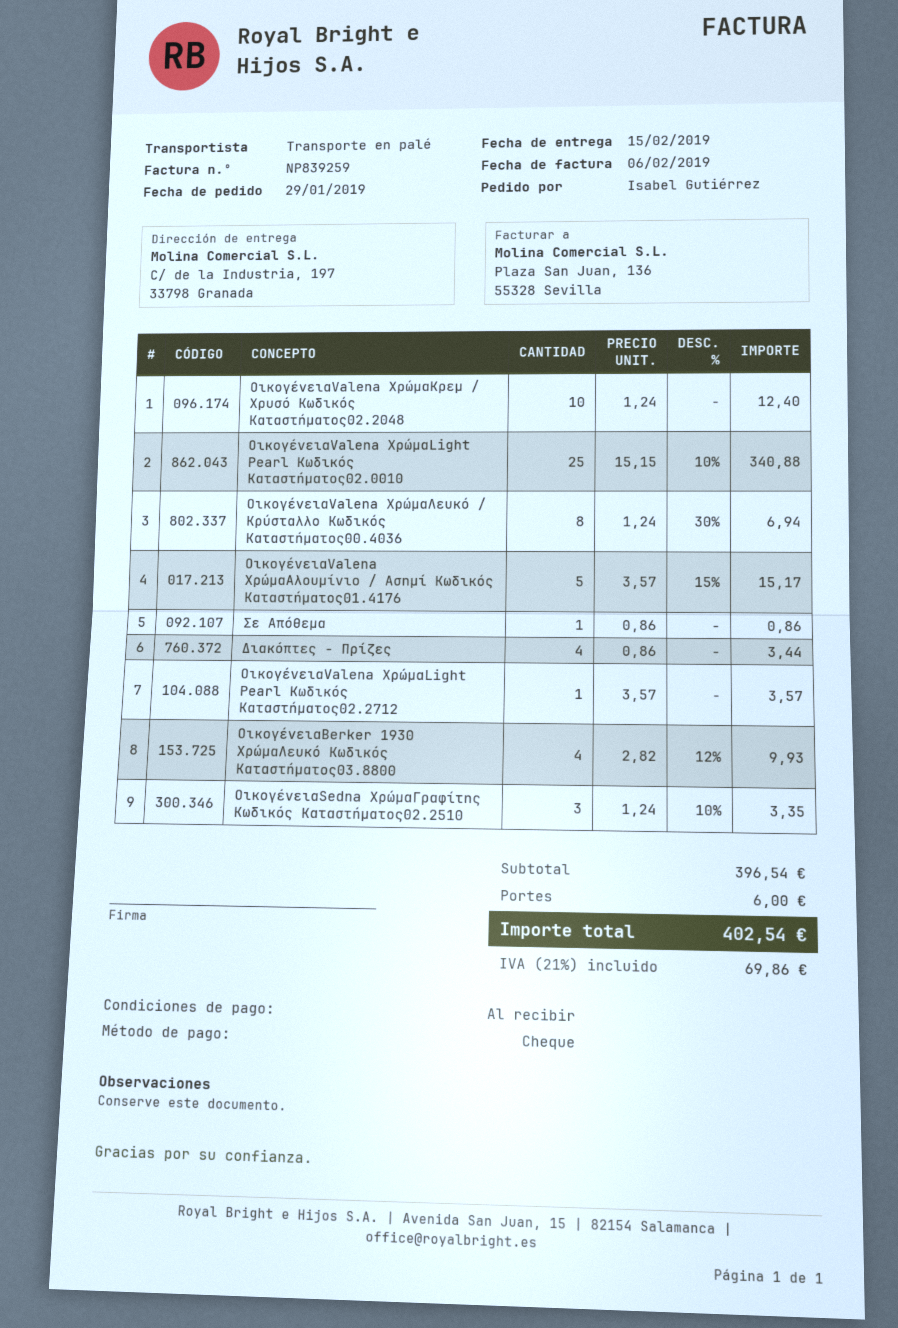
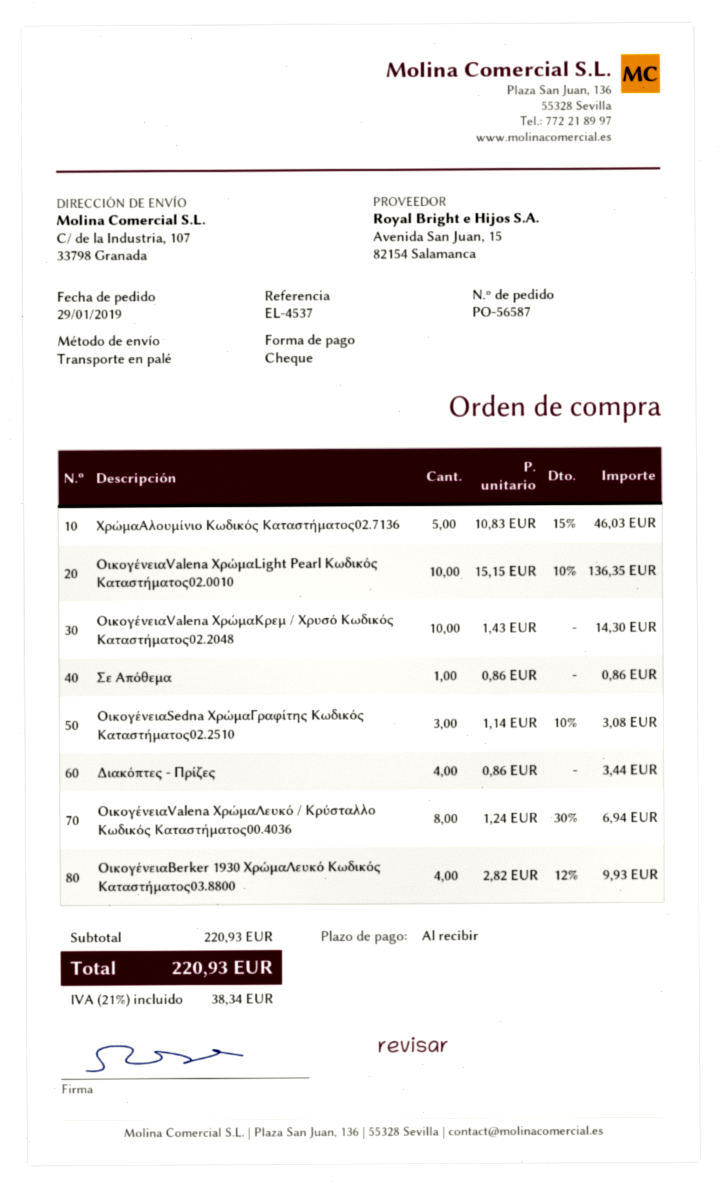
ship to: C/ de la Industria, 197, 33798 Granada -> C/ de la Industria, 107, 33798 Granada
ΟικογένειαValena ΧρώμαΚρεμ / Χρυσό Κωδικός Καταστήματος02.2048: 10 x 1.24 = 12.40 -> 10 x 1.43 = 14.30
ΟικογένειαValena ΧρώμαLight Pearl Κωδικός Καταστήματος02.0010: 25 x 15.15 - 10% = 340.88 -> 10 x 15.15 - 10% = 136.35
ΟικογένειαValena ΧρώμαΑλουμίνιο / Ασημί Κωδικός Καταστήματος01.4176: 5 x 3.57 - 15% = 15.17 -> none
ΟικογένειαValena ΧρώμαLight Pearl Κωδικός Καταστήματος02.2712: 1 x 3.57 = 3.57 -> none
ΟικογένειαSedna ΧρώμαΓραφίτης Κωδικός Καταστήματος02.2510: 3 x 1.24 - 10% = 3.35 -> 3 x 1.14 - 10% = 3.08
ΧρώμαΑλουμίνιο Κωδικός Καταστήματος02.7136: none -> 5 x 10.83 - 15% = 46.03
subtotal: 396.54 -> 220.93
shipping: 6.00 -> none
tax: 21% = 69.86 -> 21% = 38.34
total: 402.54 -> 220.93

